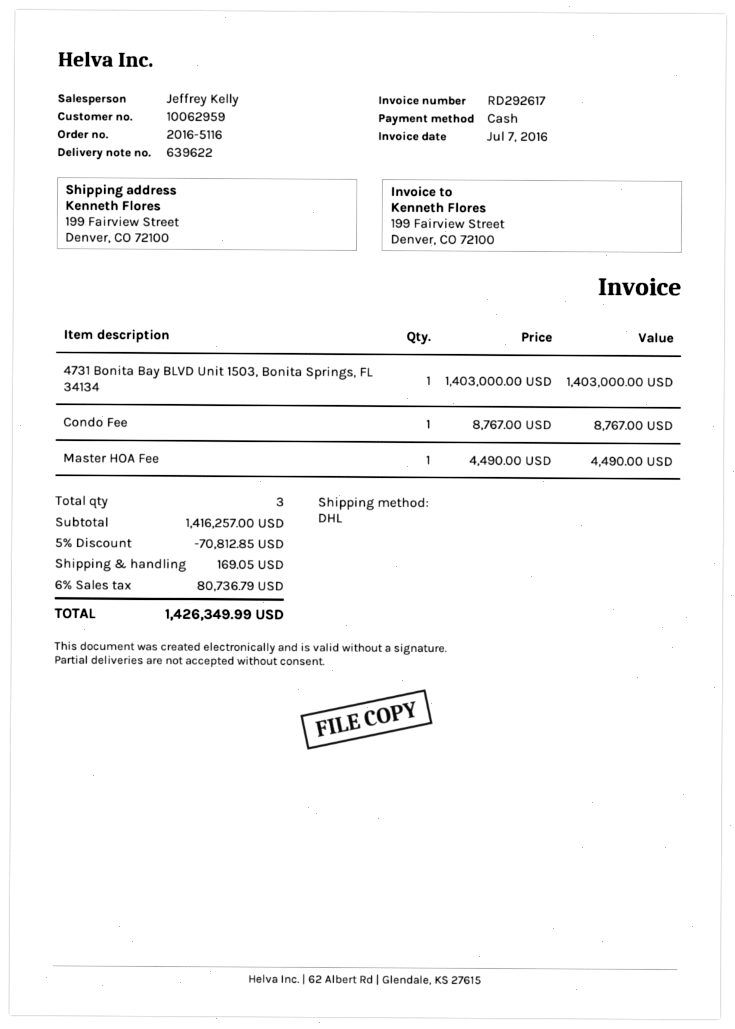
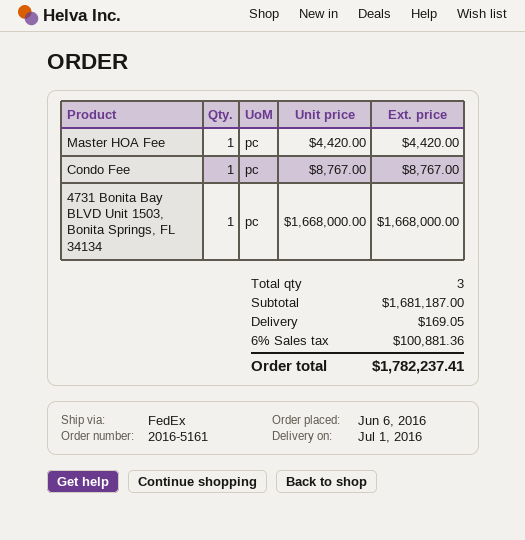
order number: 2016-5116 -> 2016-5161
shipping method: DHL -> FedEx
4731 Bonita Bay BLVD Unit 1503, Bonita Springs, FL 34134: 1 x 1403000.00 = 1403000.00 -> 1 x 1668000.00 = 1668000.00
Master HOA Fee: 1 x 4490.00 = 4490.00 -> 1 x 4420.00 = 4420.00
subtotal: 1416257.00 -> 1681187.00
discount: 5% = 70812.85 -> none
tax: 6% = 80736.79 -> 6% = 100881.36
total: 1426349.99 -> 1782237.41

